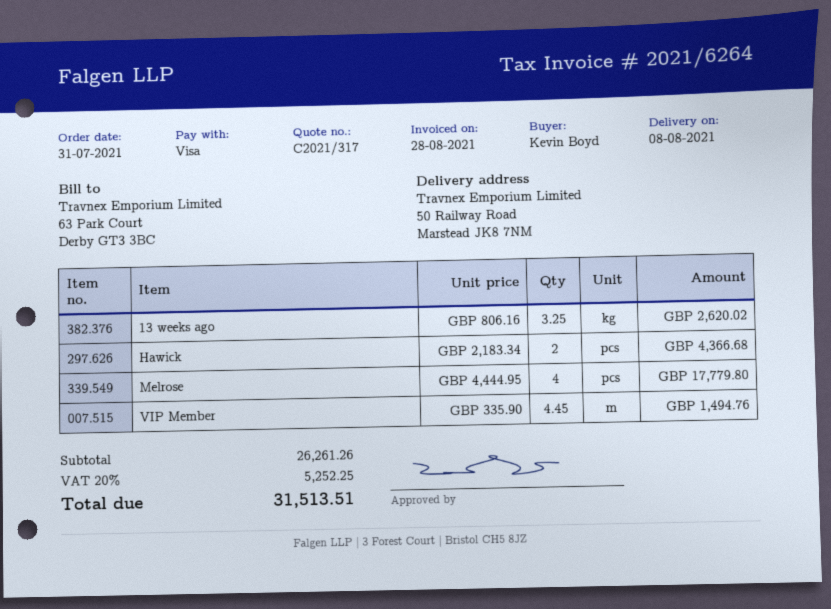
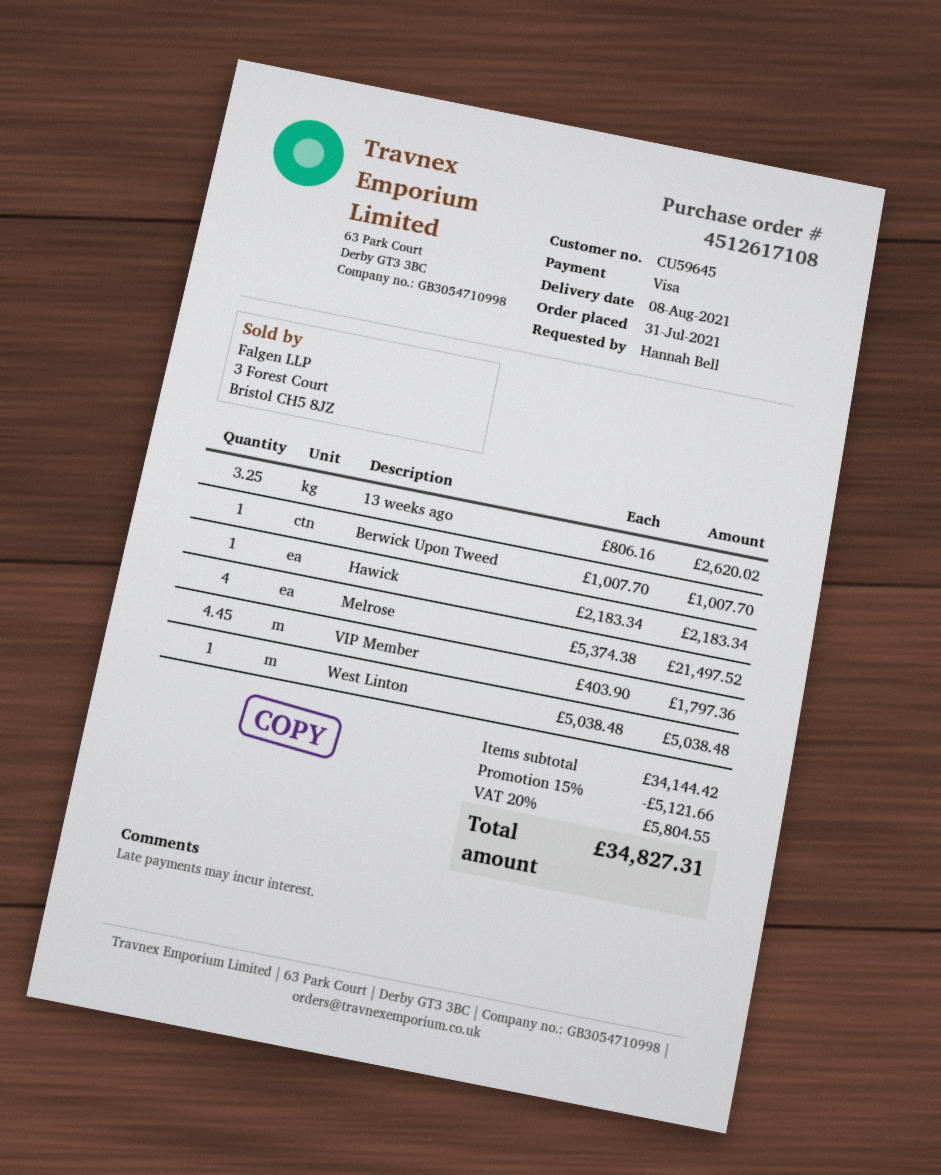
ordered by: Kevin Boyd -> Hannah Bell
Hawick: 2 x 2183.34 = 4366.68 -> 1 x 2183.34 = 2183.34
Melrose: 4 x 4444.95 = 17779.80 -> 4 x 5374.38 = 21497.52
VIP Member: 4.45 x 335.90 = 1494.76 -> 4.45 x 403.90 = 1797.36
Berwick Upon Tweed: none -> 1 x 1007.70 = 1007.70
West Linton: none -> 1 x 5038.48 = 5038.48
subtotal: 26261.26 -> 34144.42
discount: none -> 15% = 5121.66
tax: 20% = 5252.25 -> 20% = 5804.55
total: 31513.51 -> 34827.31

